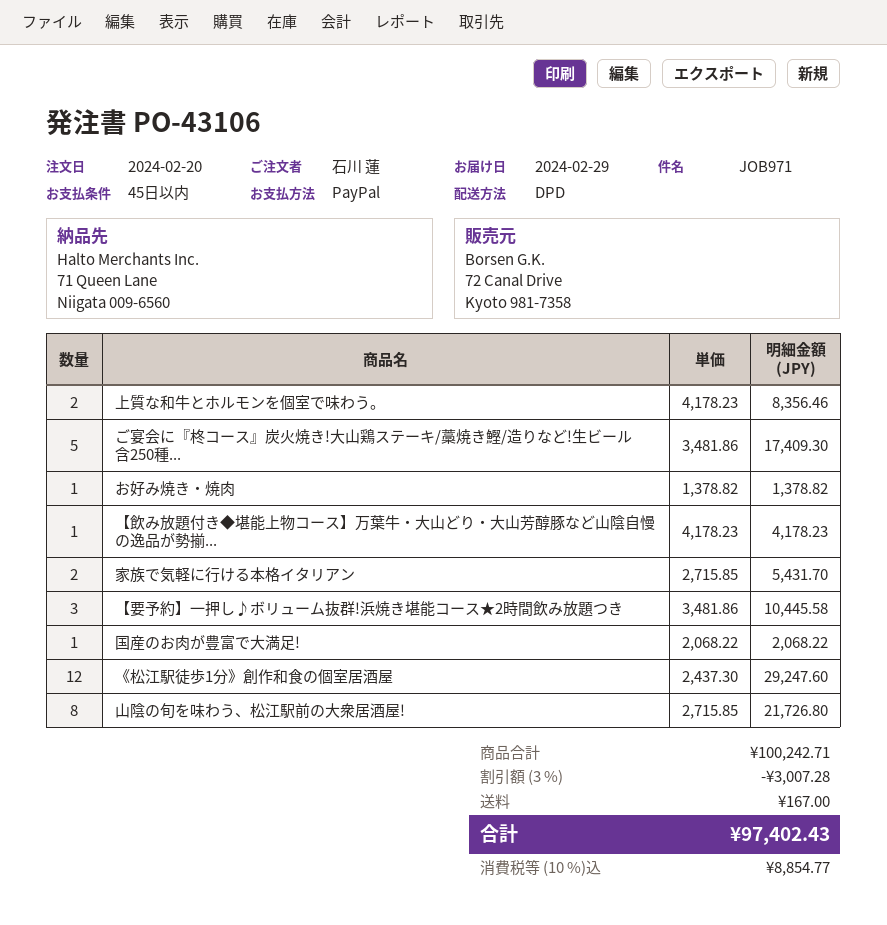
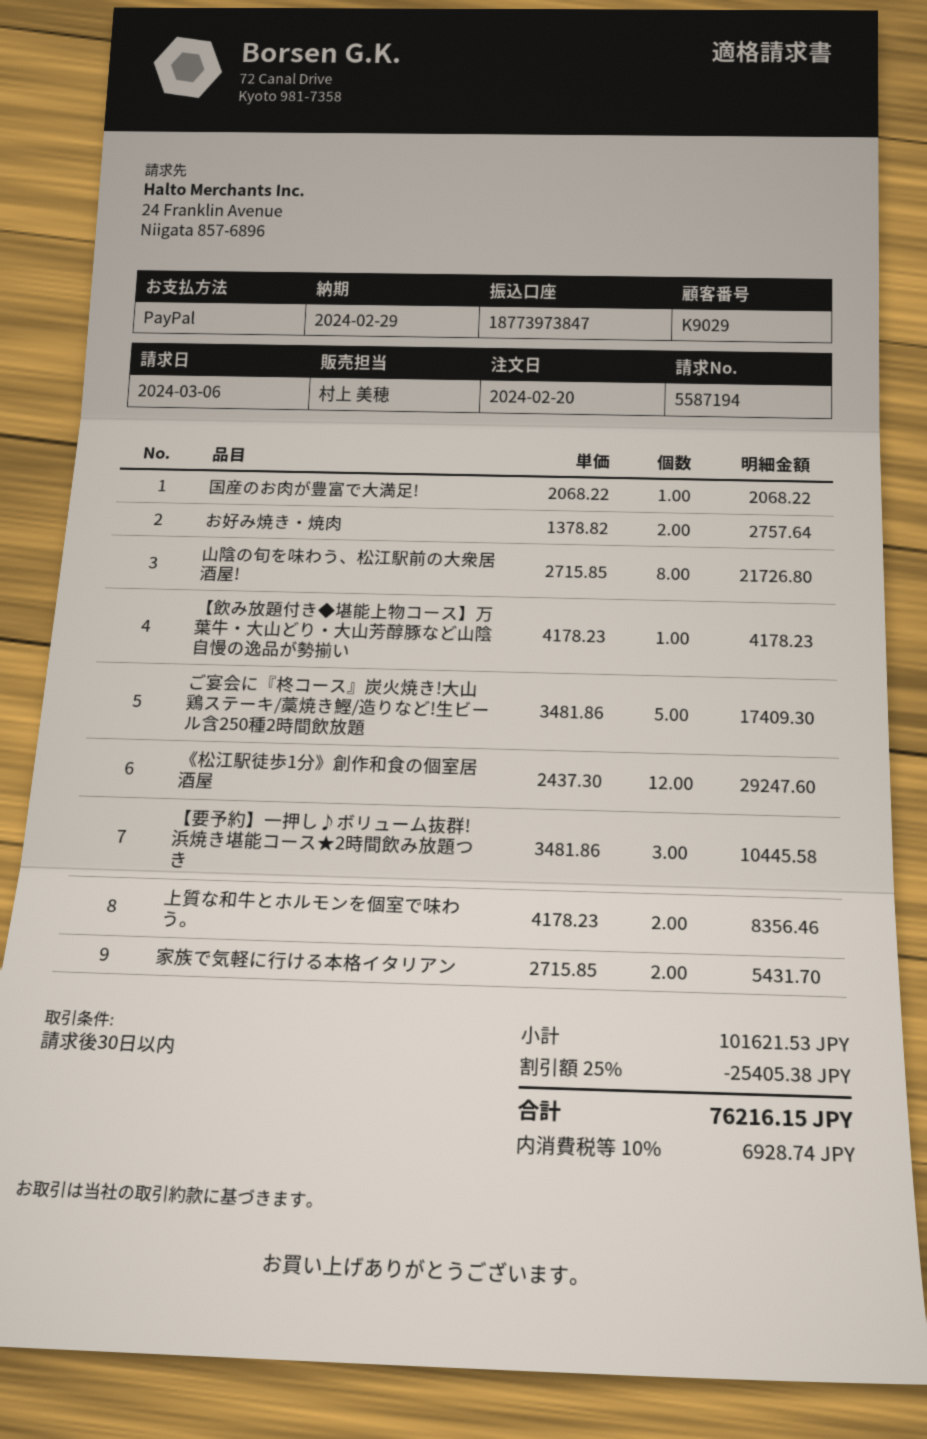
payment terms: 45 days -> 30 days
お好み焼き・焼肉: 1 x 1378.82 = 1378.82 -> 2 x 1378.82 = 2757.64
subtotal: 100242.71 -> 101621.53
discount: 3% = 3007.28 -> 25% = 25405.38
shipping: 167.00 -> none
tax: 10% = 8854.77 -> 10% = 6928.74
total: 97402.43 -> 76216.15

